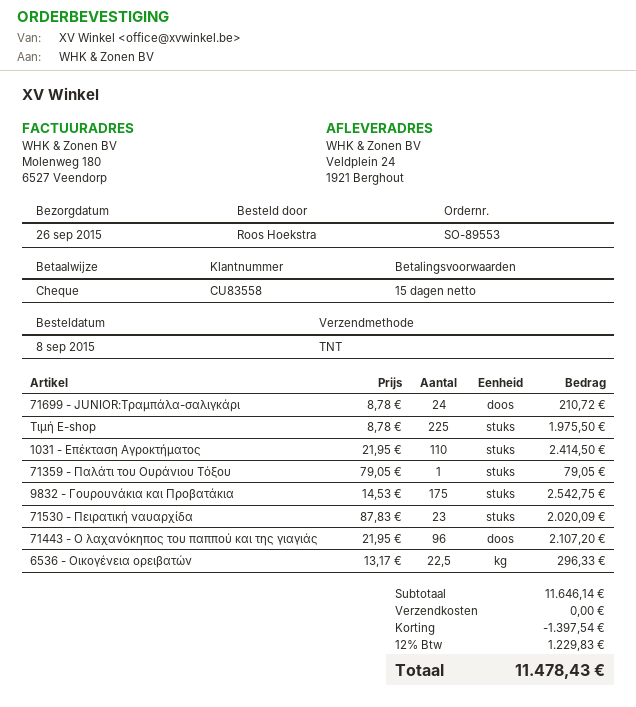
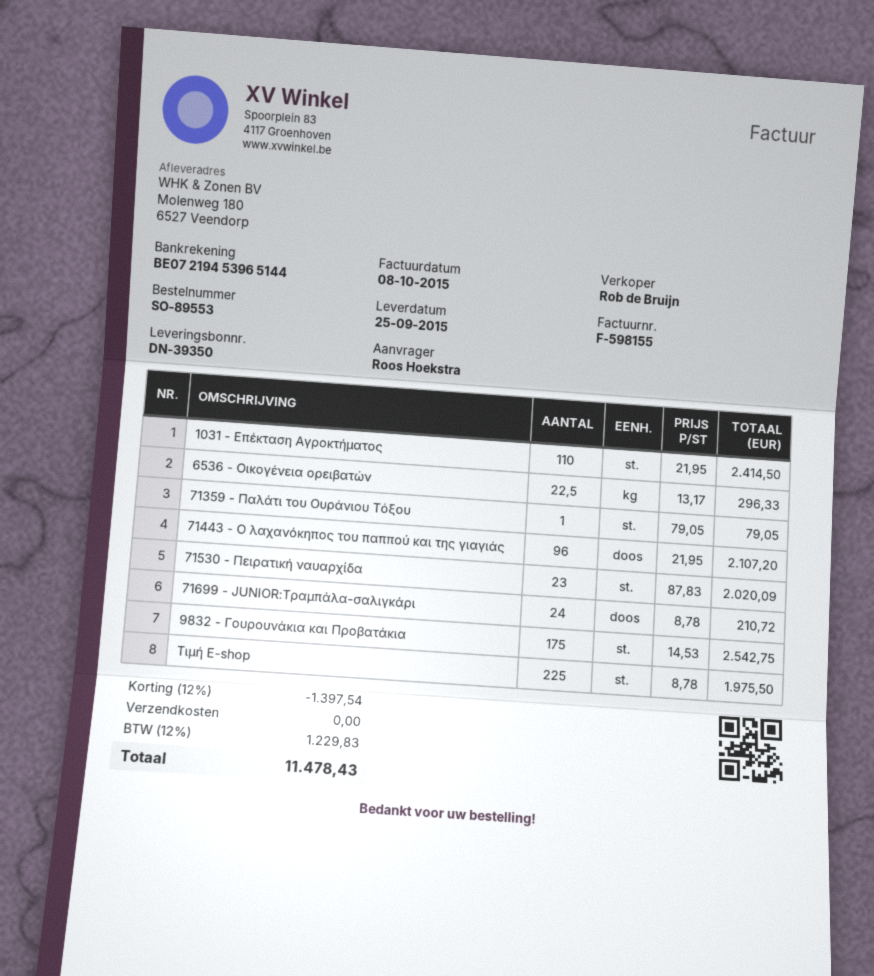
delivery date: 2015-09-26 -> 2015-09-25
ship to: Veldplein 24, 1921 Berghout -> Molenweg 180, 6527 Veendorp

